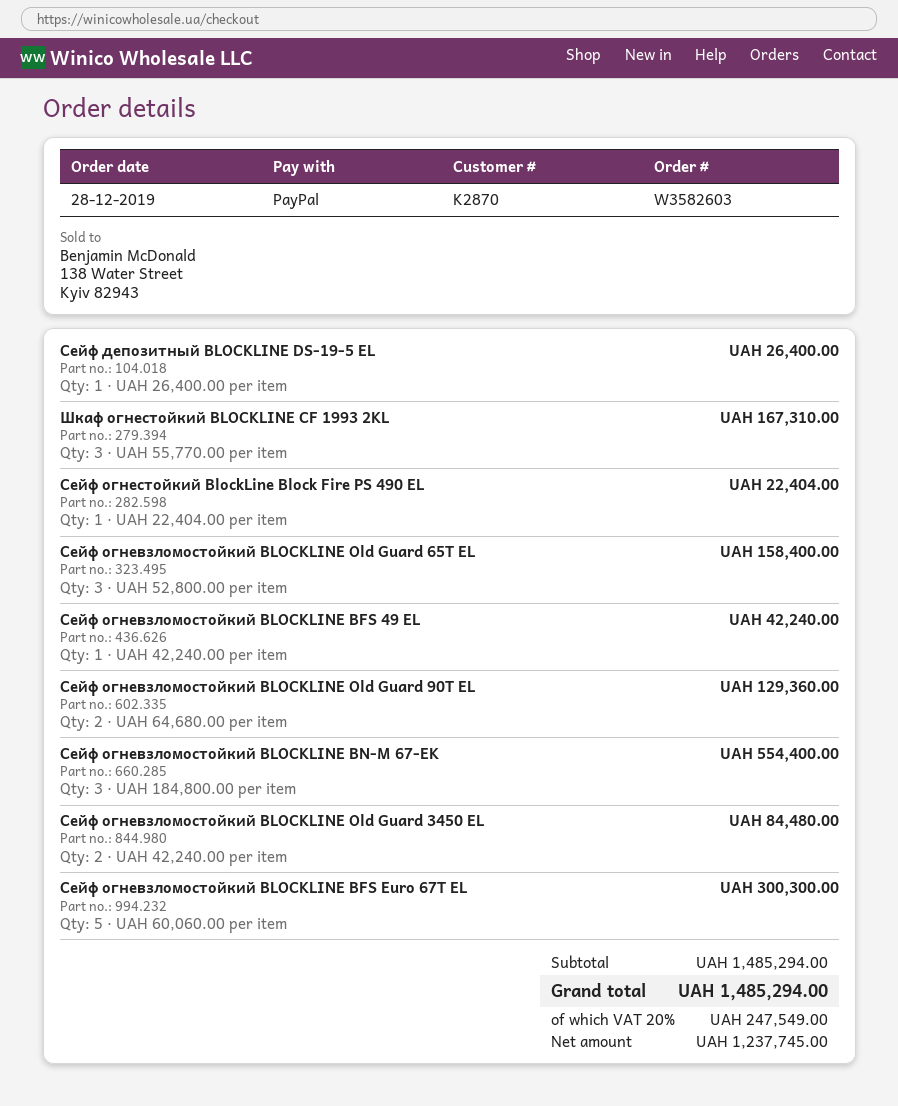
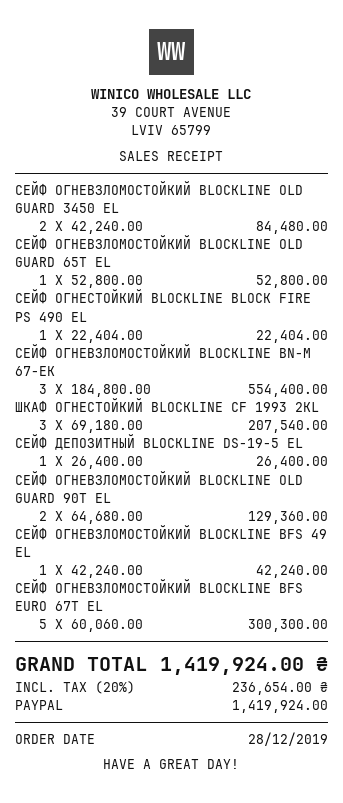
Шкаф огнестойкий BLOCKLINE CF 1993 2KL: 3 x 55770.00 = 167310.00 -> 3 x 69180.00 = 207540.00
Сейф огневзломостойкий BLOCKLINE Old Guard 65T EL: 3 x 52800.00 = 158400.00 -> 1 x 52800.00 = 52800.00
tax: 20% = 247549.00 -> 20% = 236654.00
total: 1485294.00 -> 1419924.00

